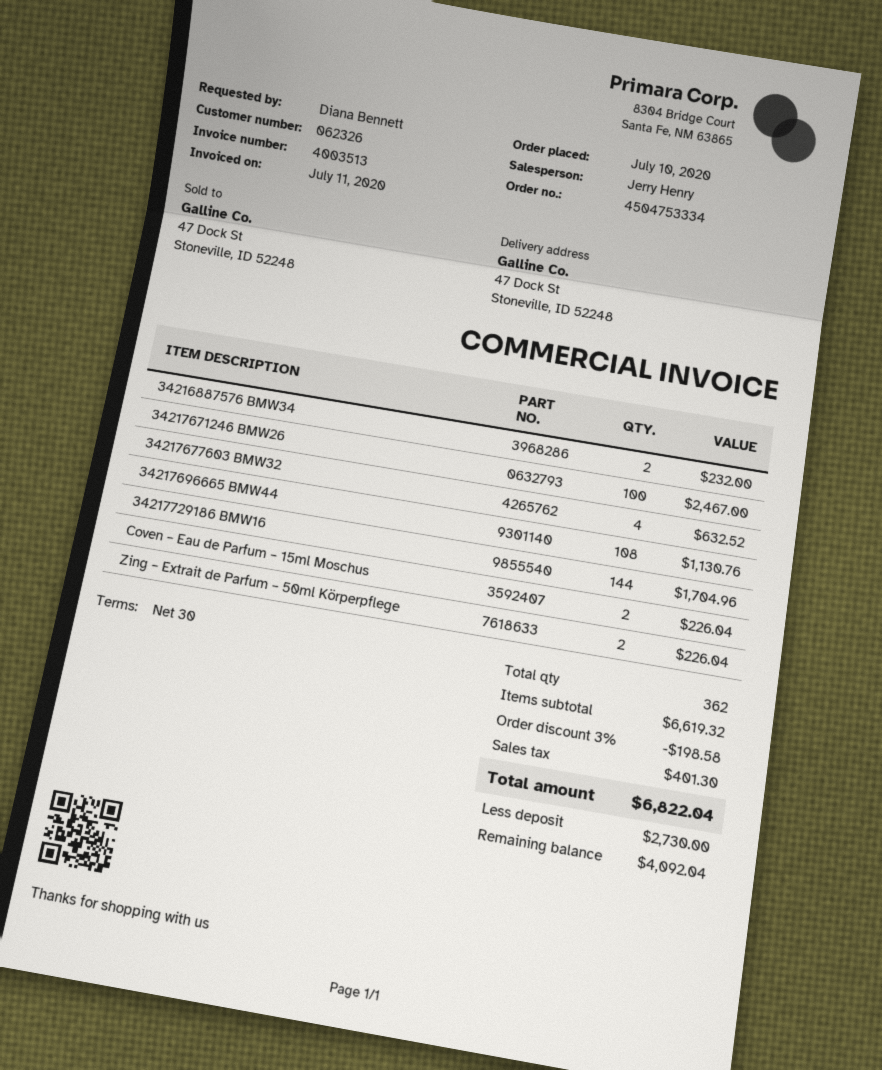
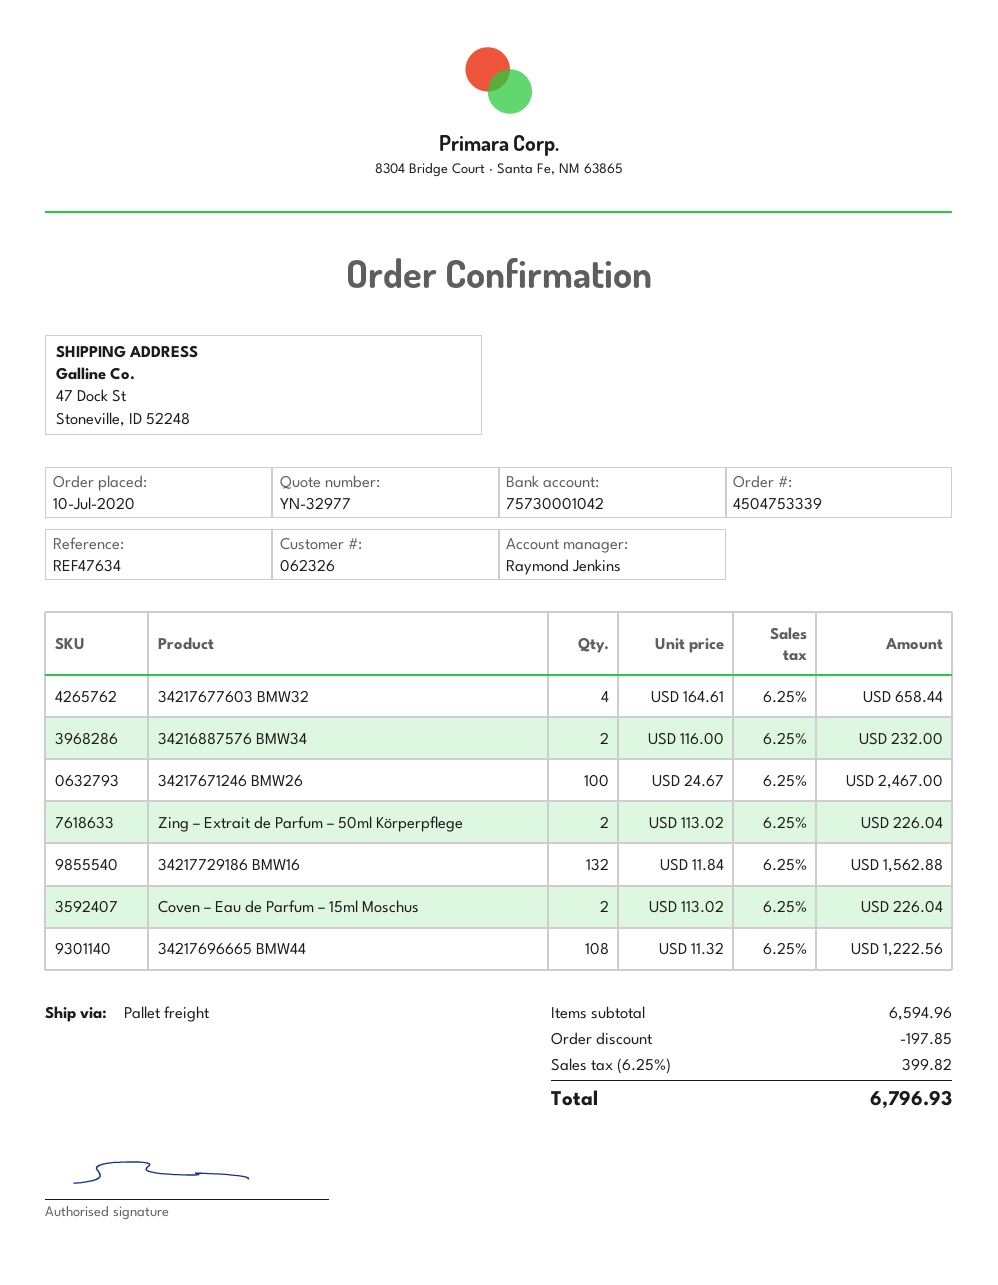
order number: 4504753334 -> 4504753339
sales rep: Jerry Henry -> Raymond Jenkins
34217677603 BMW32: 4 for 632.52 -> 4 for 658.44
34217696665 BMW44: 108 for 1130.76 -> 108 for 1222.56
34217729186 BMW16: 144 for 1704.96 -> 132 for 1562.88
subtotal: 6619.32 -> 6594.96
discount: 198.58 -> 197.85
tax: 401.30 -> 399.82
total: 6822.04 -> 6796.93

